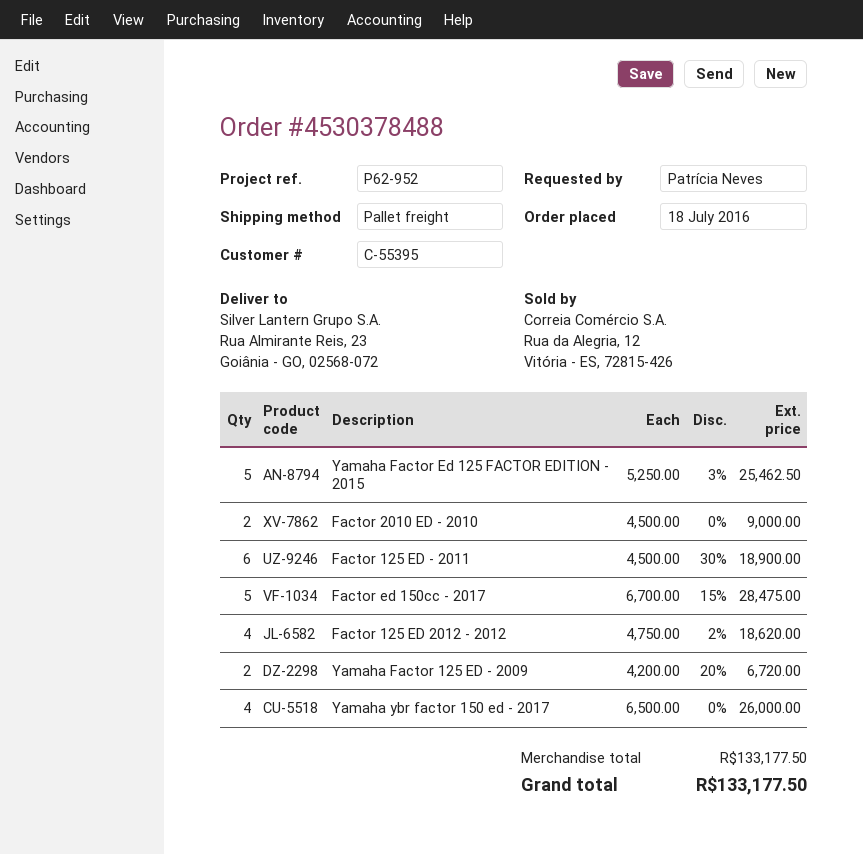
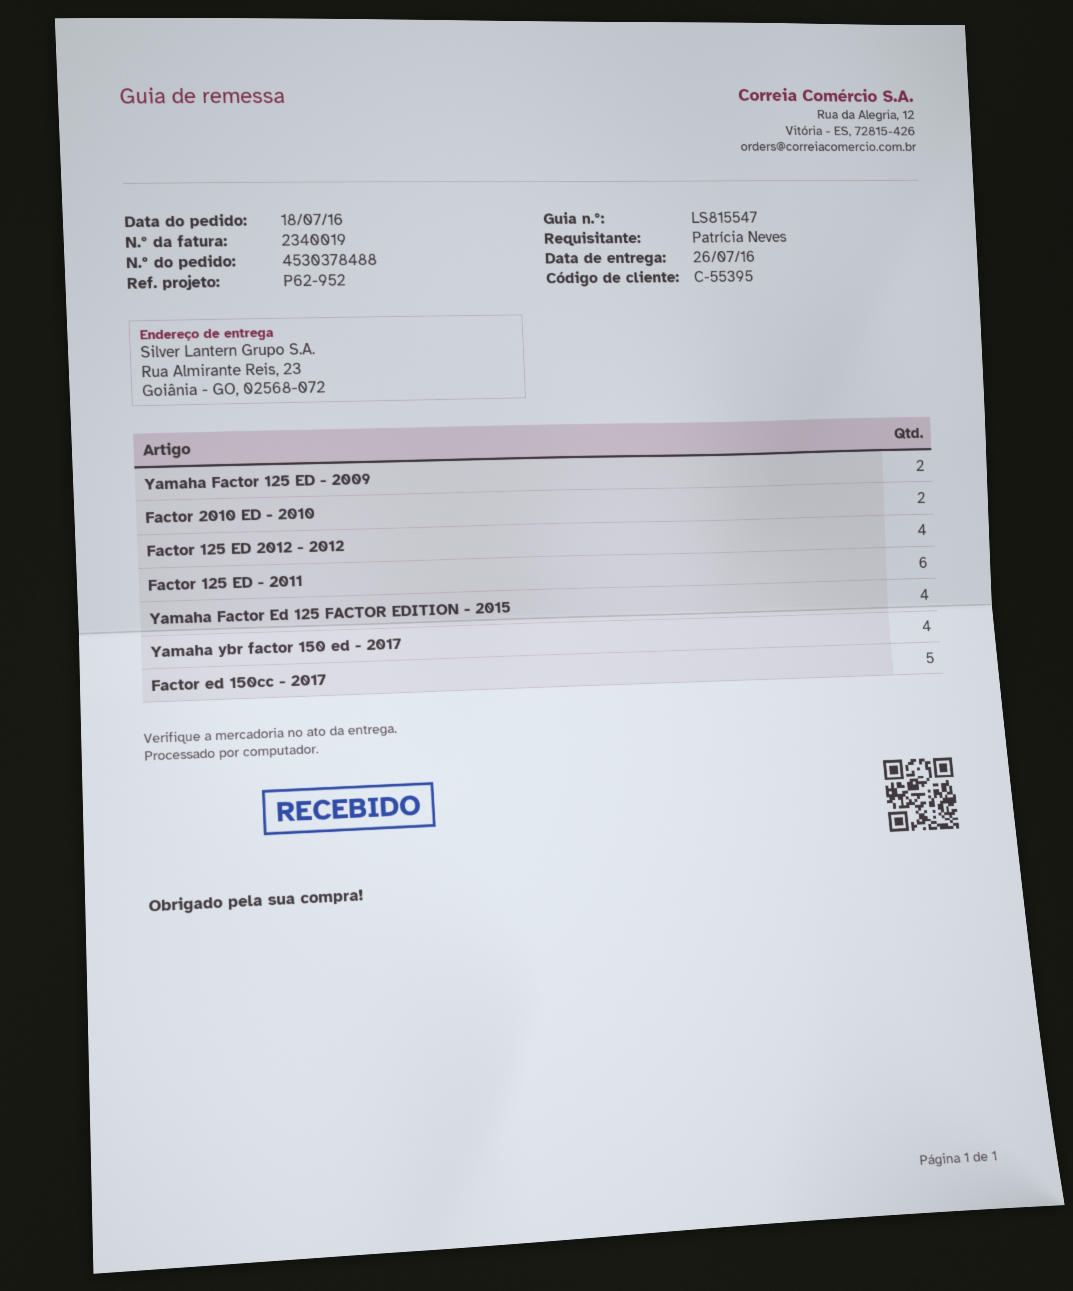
Yamaha Factor Ed 125 FACTOR EDITION - 2015: 5 -> 4

